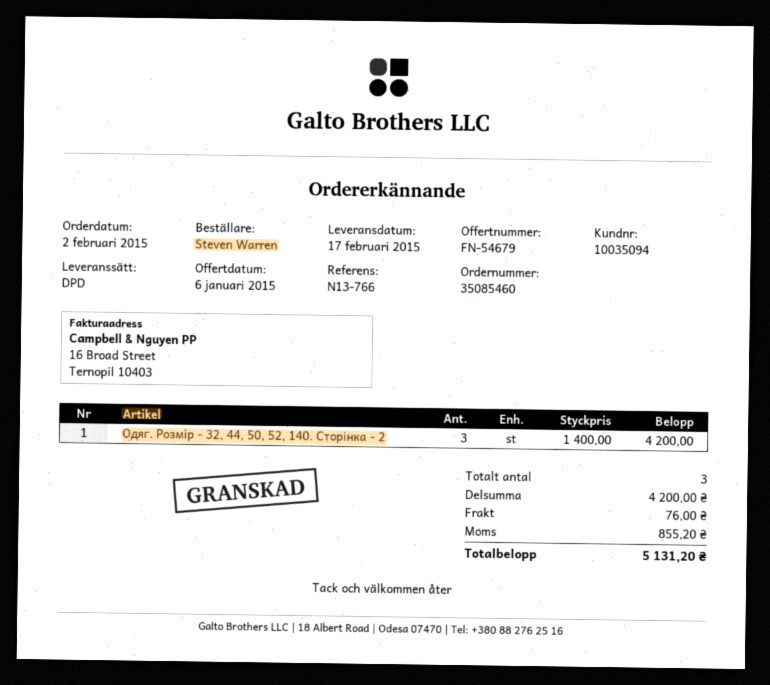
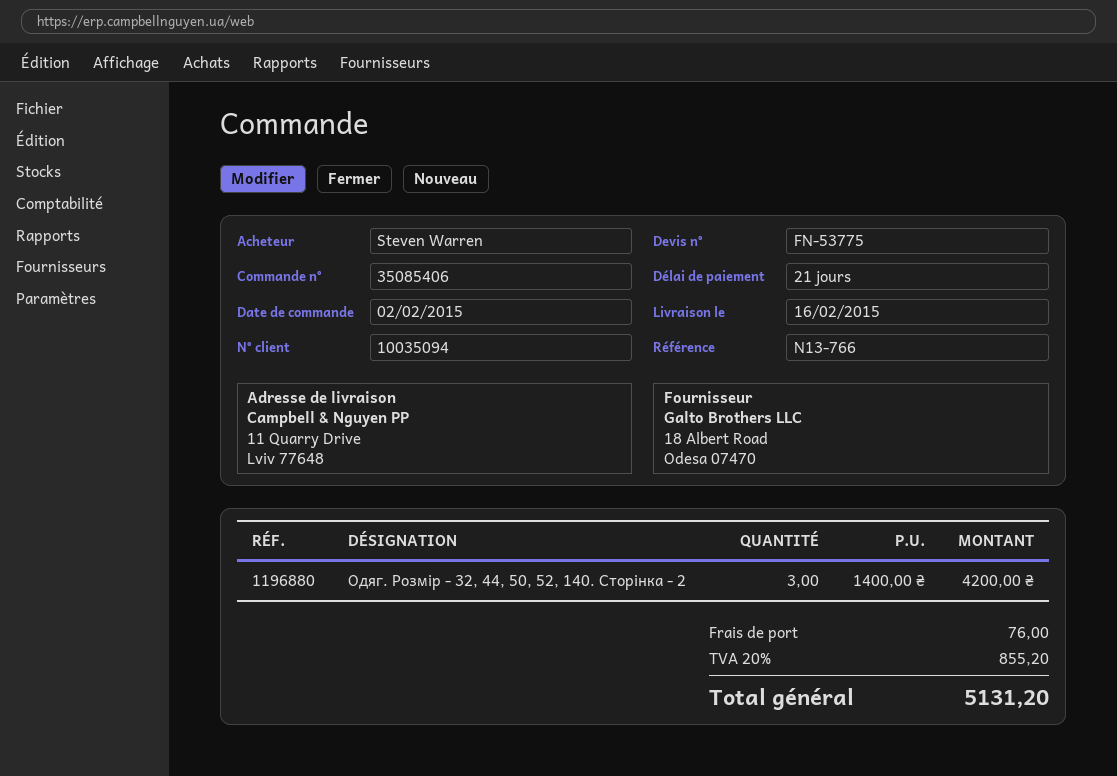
quote number: FN-54679 -> FN-53775
order number: 35085460 -> 35085406
delivery date: 2015-02-17 -> 2015-02-16

